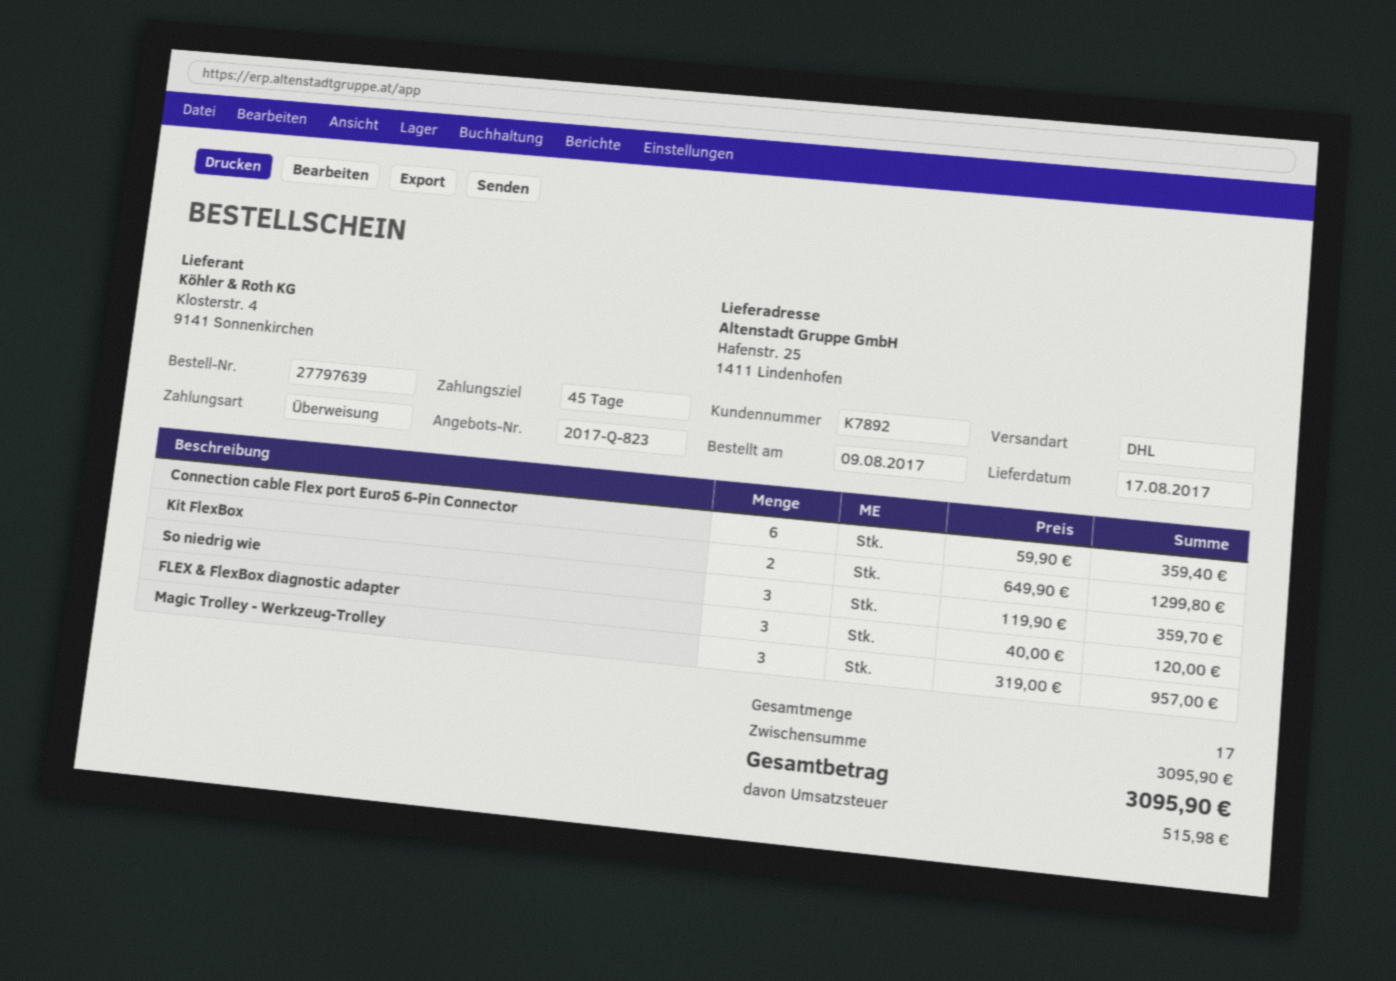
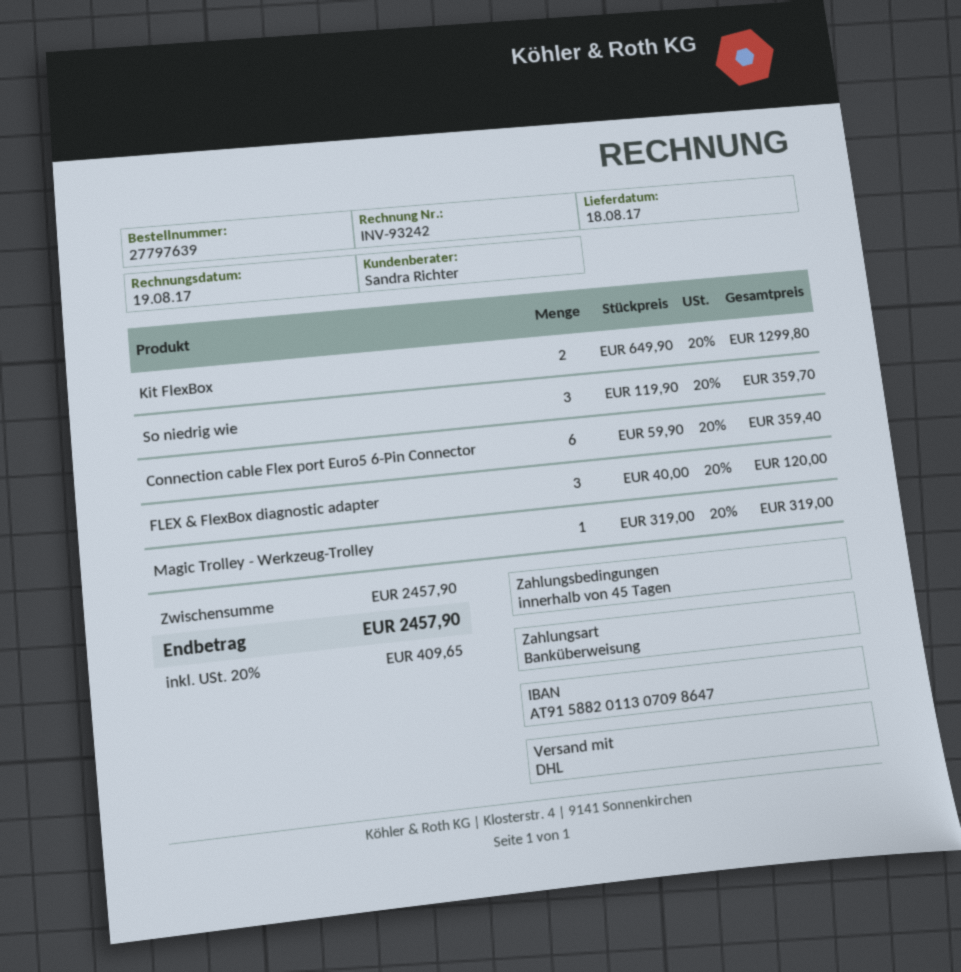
delivery date: 2017-08-17 -> 2017-08-18
Magic Trolley - Werkzeug-Trolley: 3 x 319.00 = 957.00 -> 1 x 319.00 = 319.00
subtotal: 3095.90 -> 2457.90
tax: 515.98 -> 409.65
total: 3095.90 -> 2457.90

